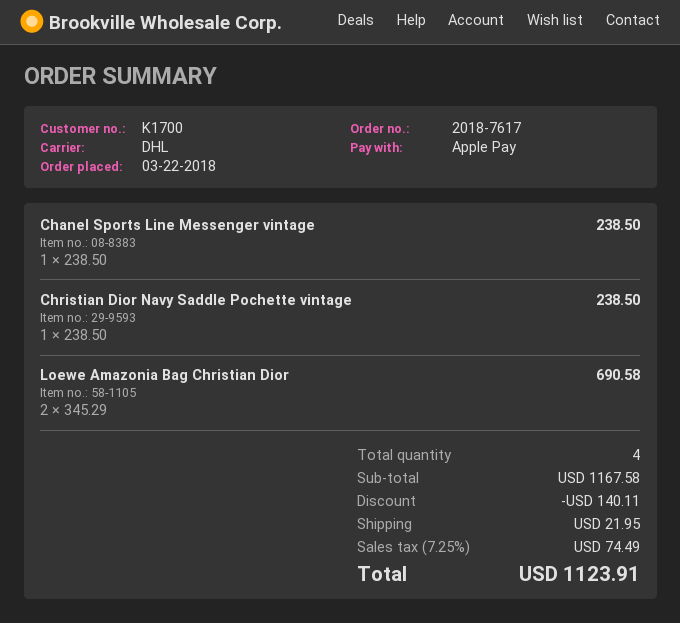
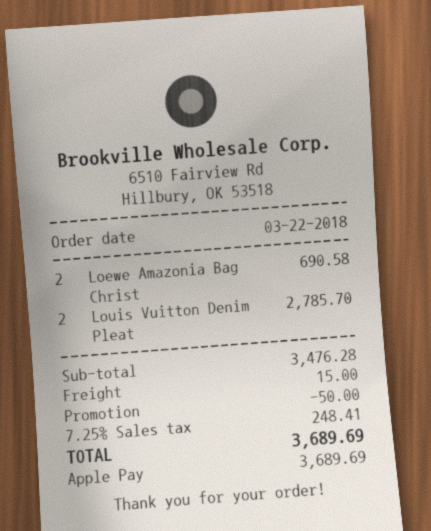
Chanel Sports Line Messenger vintage: 1 for 238.50 -> none
Christian Dior Navy Saddle Pochette vintage: 1 for 238.50 -> none
Louis Vuitton Denim Pleat: none -> 2 for 2785.70
subtotal: 1167.58 -> 3476.28
discount: 140.11 -> 50.00
shipping: 21.95 -> 15.00
tax: 7.25% = 74.49 -> 7.25% = 248.41
total: 1123.91 -> 3689.69

